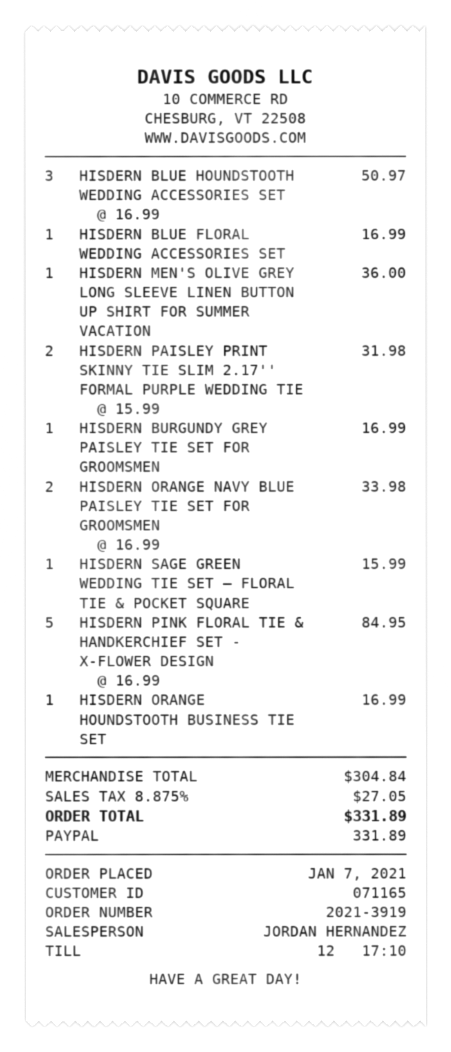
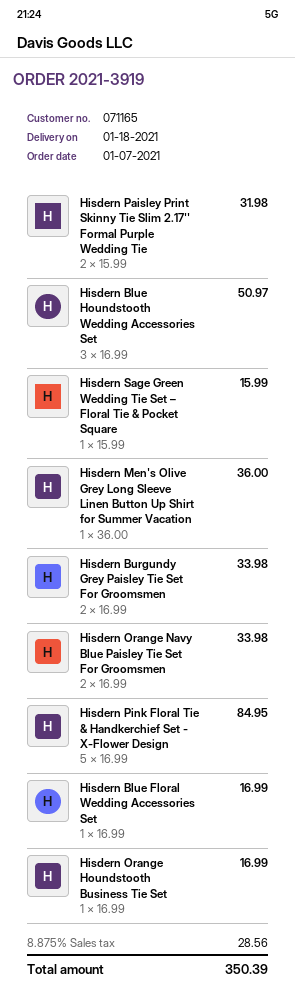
HISDERN BURGUNDY GREY PAISLEY TIE SET FOR GROOMSMEN: 1 x 16.99 = 16.99 -> 2 x 16.99 = 33.98
tax: 8.875% = 27.05 -> 8.875% = 28.56
total: 331.89 -> 350.39

